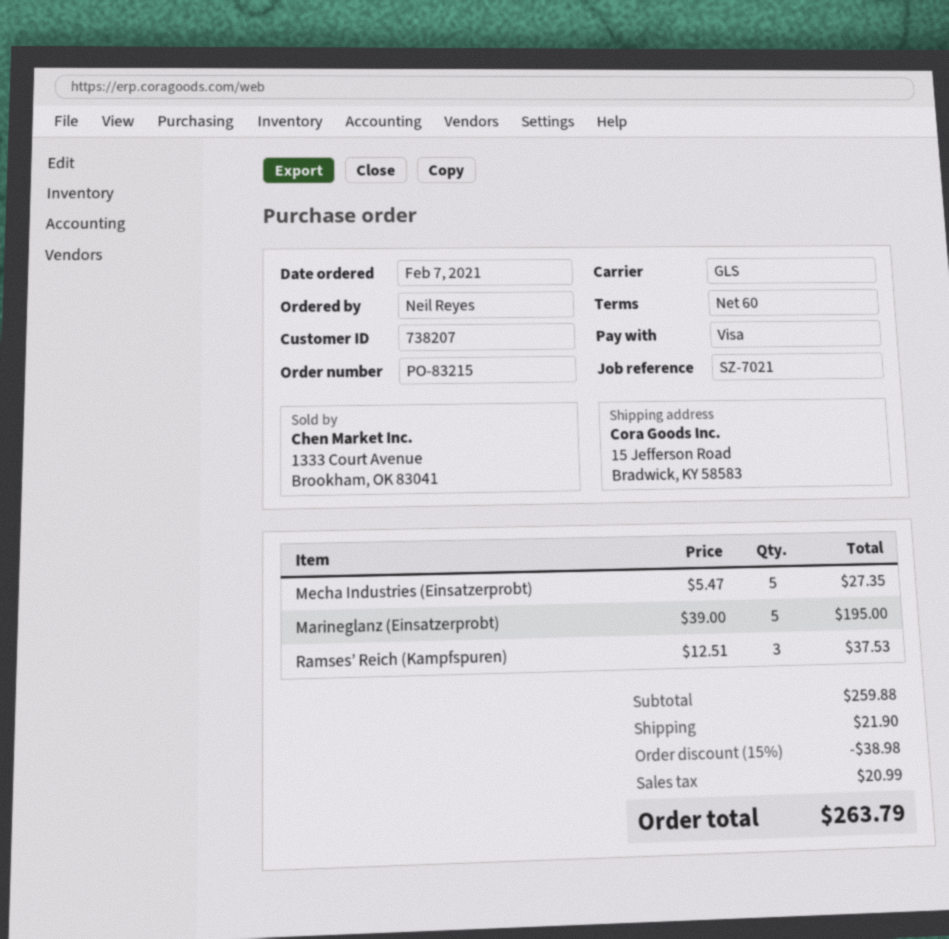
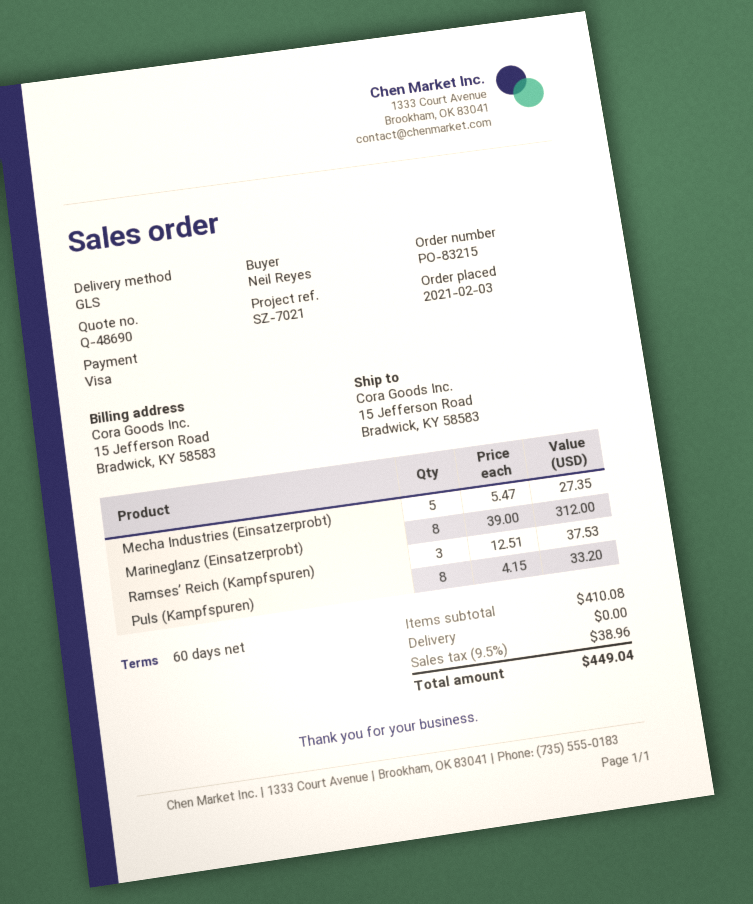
order date: 2021-02-07 -> 2021-02-03
Marineglanz (Einsatzerprobt): 5 x 39.00 = 195.00 -> 8 x 39.00 = 312.00
Puls (Kampfspuren): none -> 8 x 4.15 = 33.20
subtotal: 259.88 -> 410.08
discount: 15% = 38.98 -> none
shipping: 21.90 -> 0.00
tax: 20.99 -> 38.96
total: 263.79 -> 449.04

